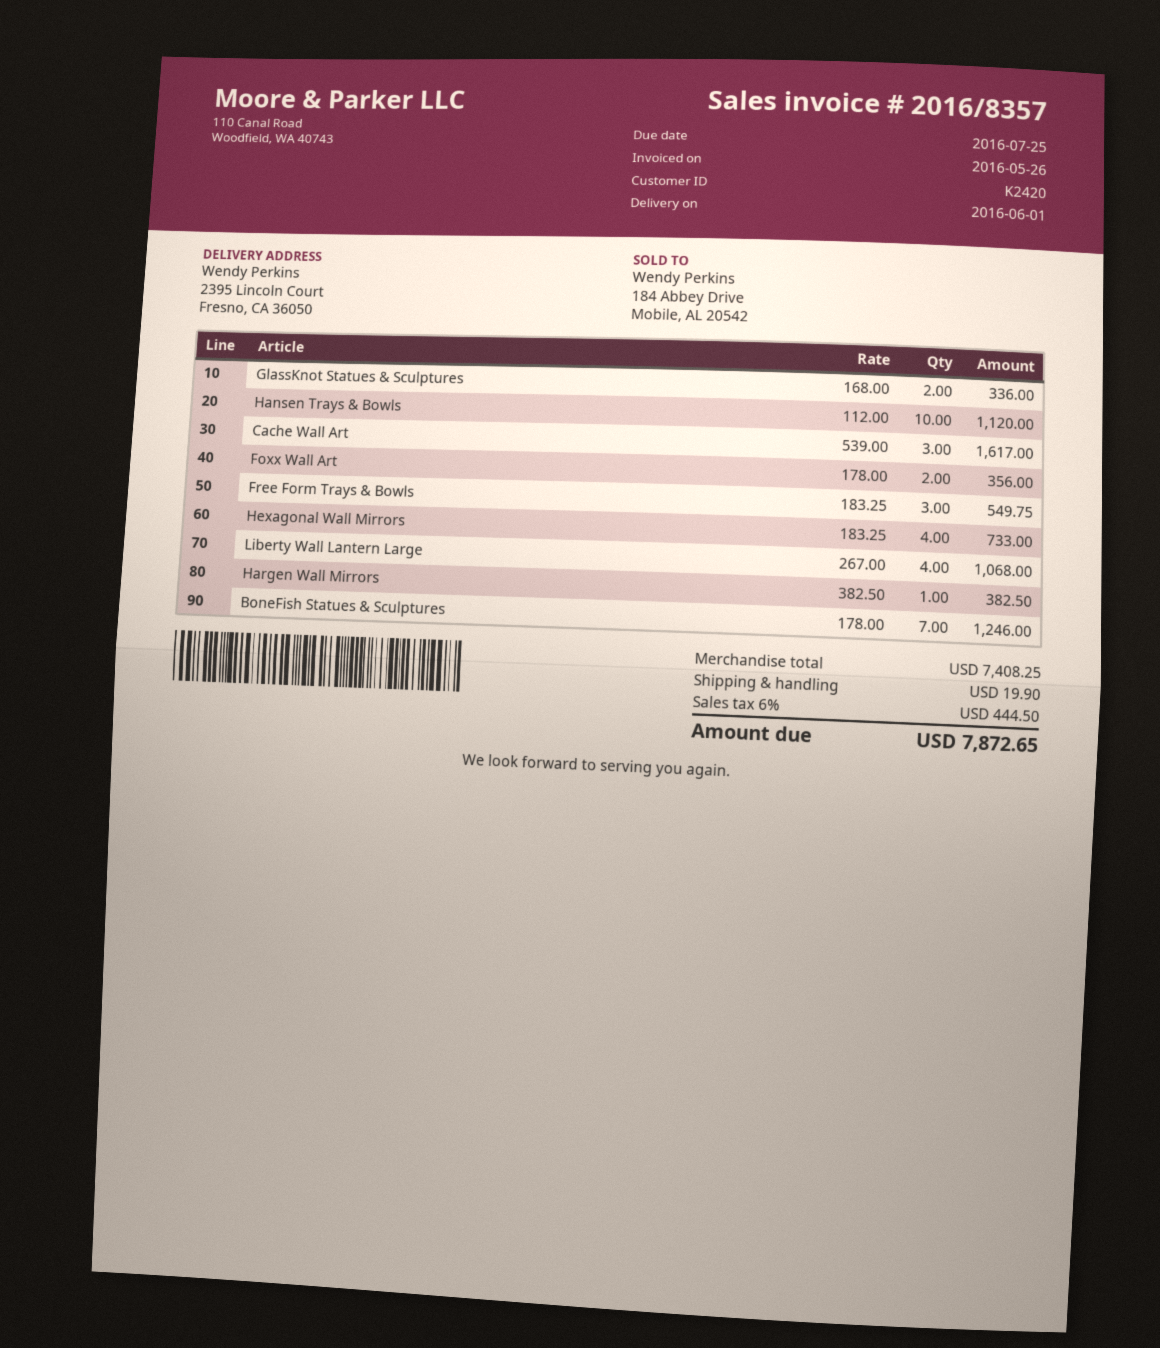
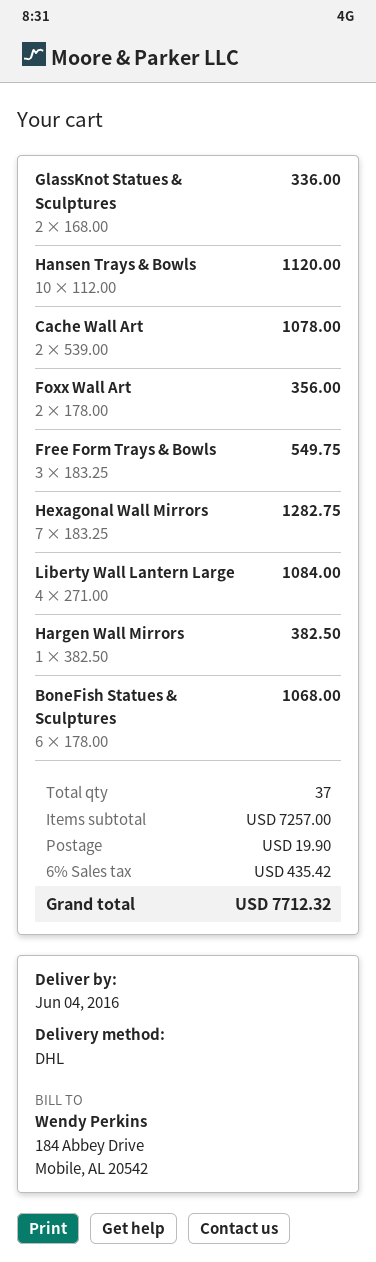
delivery date: 2016-06-01 -> 2016-06-04
Cache Wall Art: 3 x 539.00 = 1617.00 -> 2 x 539.00 = 1078.00
Hexagonal Wall Mirrors: 4 x 183.25 = 733.00 -> 7 x 183.25 = 1282.75
Liberty Wall Lantern Large: 4 x 267.00 = 1068.00 -> 4 x 271.00 = 1084.00
BoneFish Statues & Sculptures: 7 x 178.00 = 1246.00 -> 6 x 178.00 = 1068.00
subtotal: 7408.25 -> 7257.00
tax: 6% = 444.50 -> 6% = 435.42
total: 7872.65 -> 7712.32

